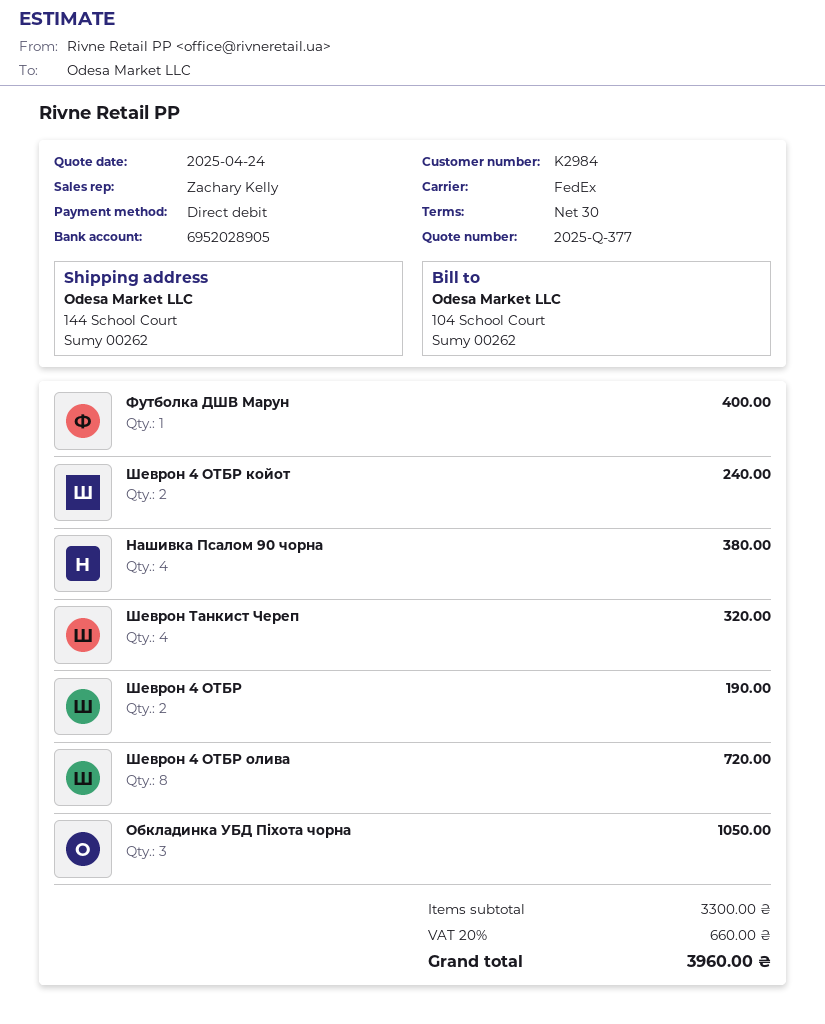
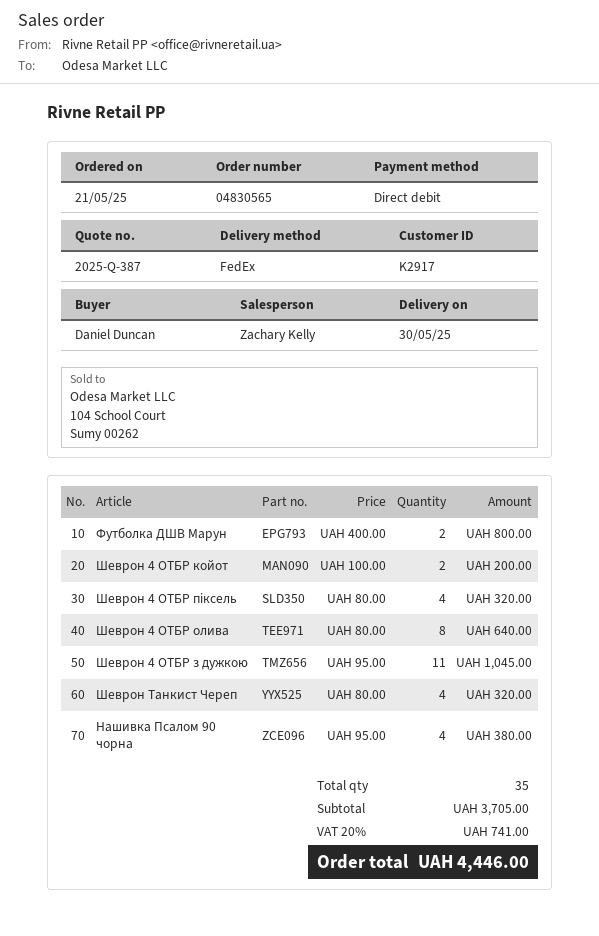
quote number: 2025-Q-377 -> 2025-Q-387
customer number: K2984 -> K2917
Футболка ДШВ Марун: 1 for 400.00 -> 2 for 800.00
Шеврон 4 ОТБР койот: 2 for 240.00 -> 2 for 200.00
Шеврон 4 ОТБР: 2 for 190.00 -> none
Шеврон 4 ОТБР олива: 8 for 720.00 -> 8 for 640.00
Обкладинка УБД Піхота чорна: 3 for 1050.00 -> none
Шеврон 4 ОТБР піксель: none -> 4 for 320.00
Шеврон 4 ОТБР з дужкою: none -> 11 for 1045.00
subtotal: 3300.00 -> 3705.00
tax: 20% = 660.00 -> 20% = 741.00
total: 3960.00 -> 4446.00

